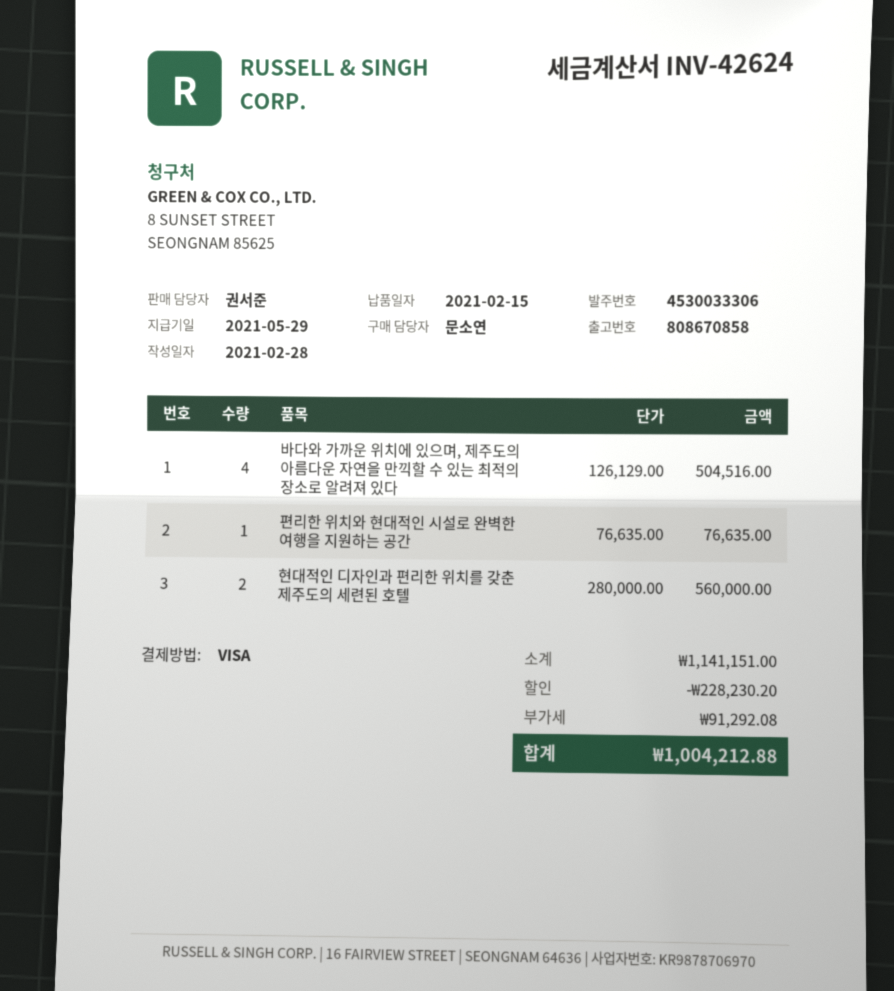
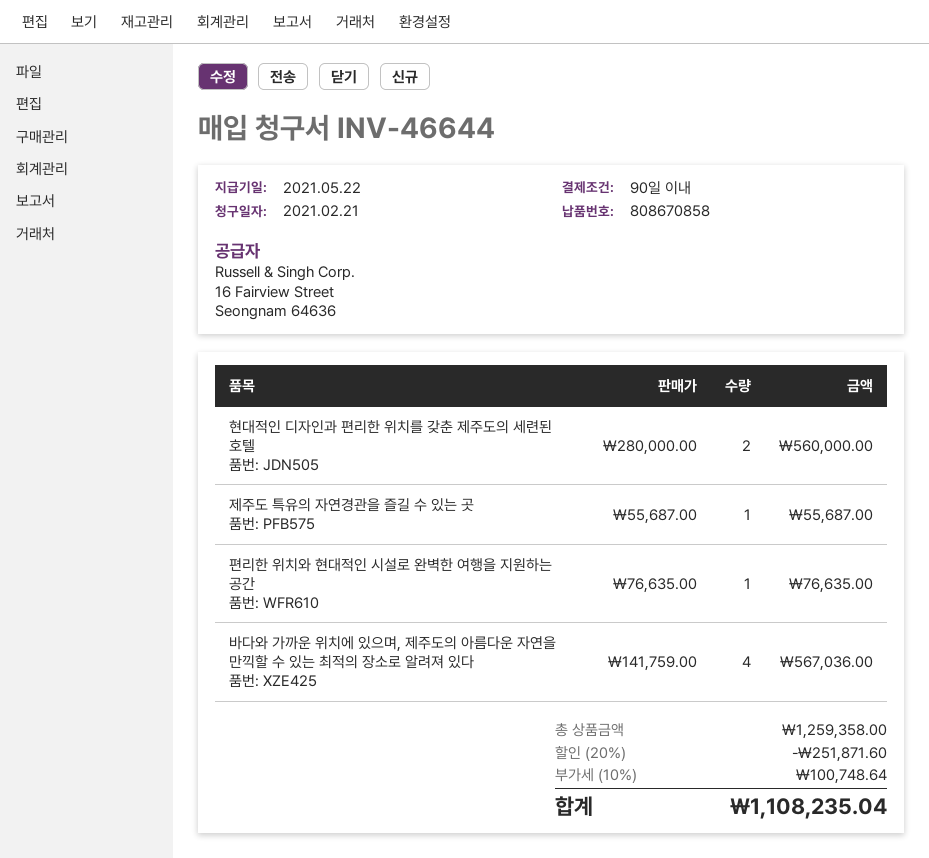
invoice number: INV-42624 -> INV-46644
invoice date: 2021-02-28 -> 2021-02-21
due date: 2021-05-29 -> 2021-05-22
바다와 가까운 위치에 있으며, 제주도의 아름다운 자연을 만끽할 수 있는 최적의 장소로 알려져 있다: 4 x 126129.00 = 504516.00 -> 4 x 141759.00 = 567036.00
제주도 특유의 자연경관을 즐길 수 있는 곳: none -> 1 x 55687.00 = 55687.00
subtotal: 1141151.00 -> 1259358.00
discount: 228230.20 -> 251871.60
tax: 91292.08 -> 100748.64
total: 1004212.88 -> 1108235.04

